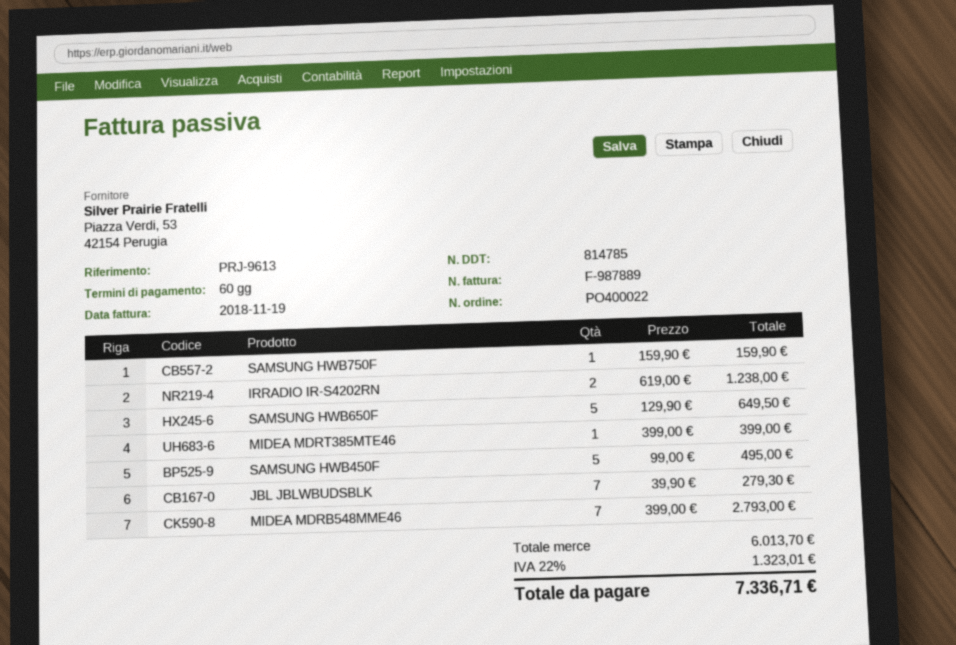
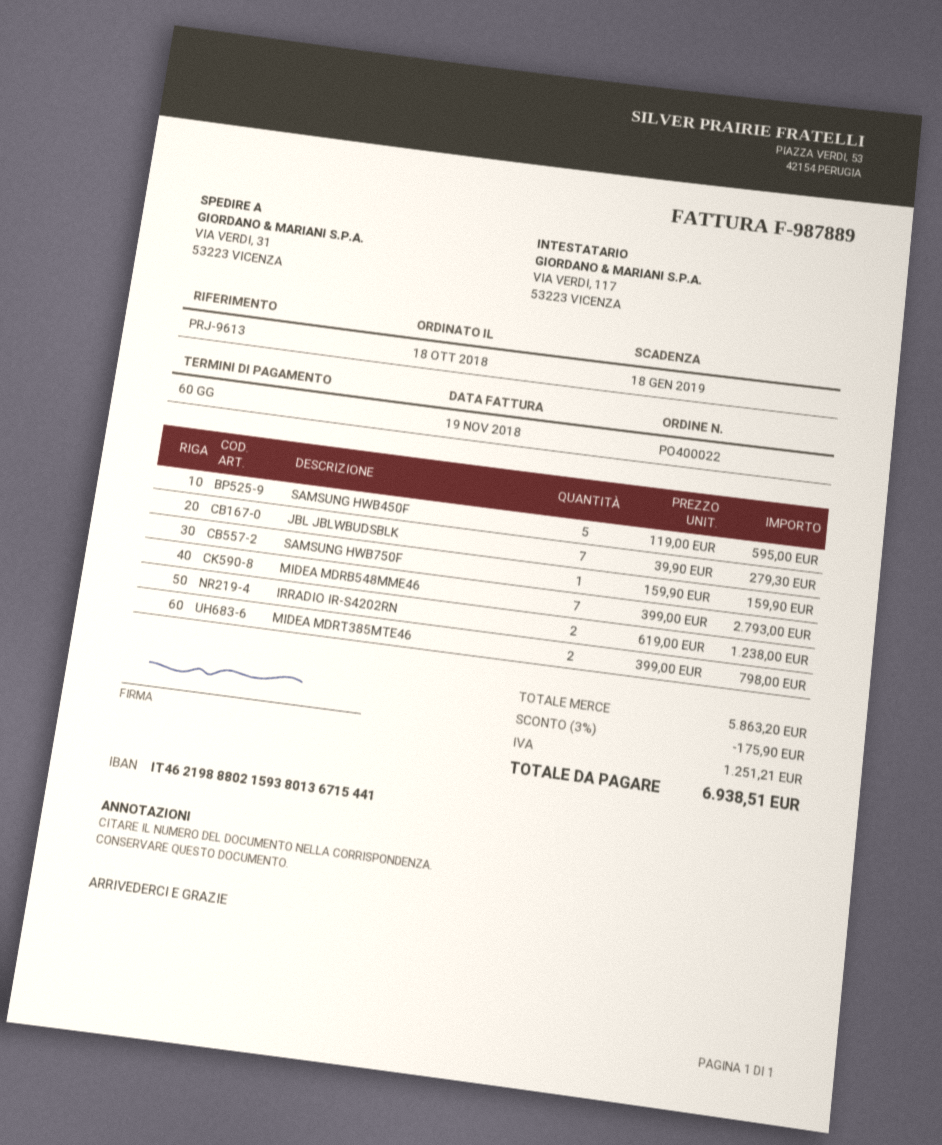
SAMSUNG HWB650F: 5 x 129.90 = 649.50 -> none
MIDEA MDRT385MTE46: 1 x 399.00 = 399.00 -> 2 x 399.00 = 798.00
SAMSUNG HWB450F: 5 x 99.00 = 495.00 -> 5 x 119.00 = 595.00
subtotal: 6013.70 -> 5863.20
discount: none -> 3% = 175.90
tax: 1323.01 -> 1251.21
total: 7336.71 -> 6938.51

